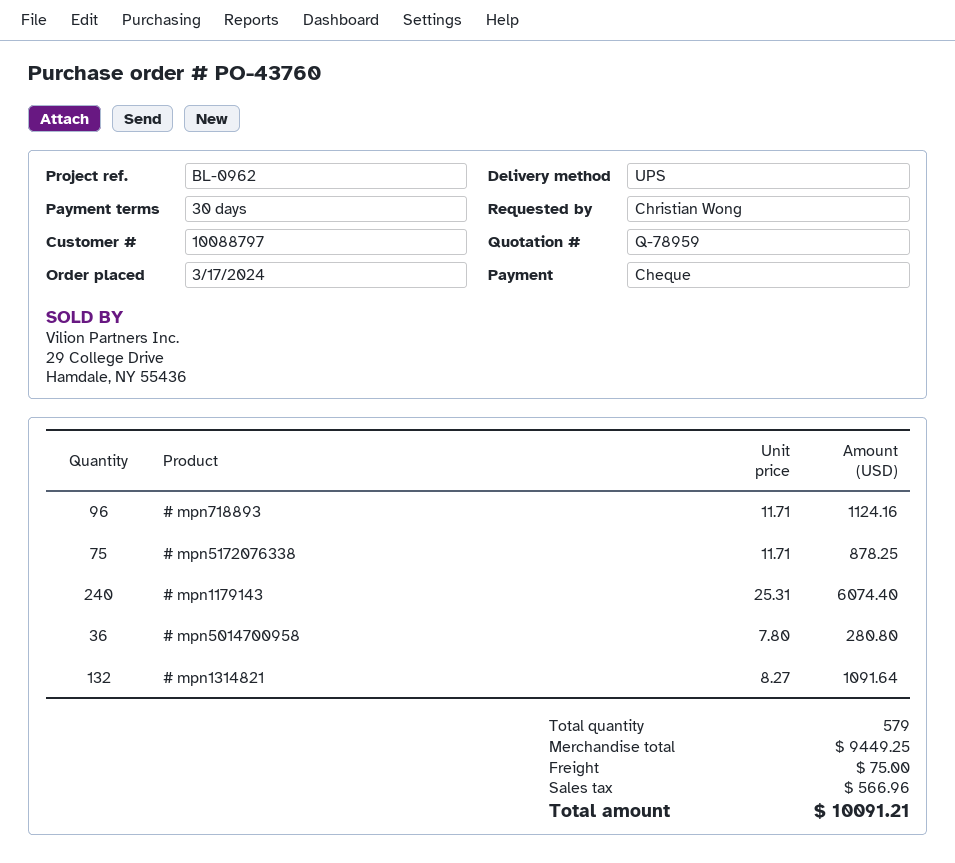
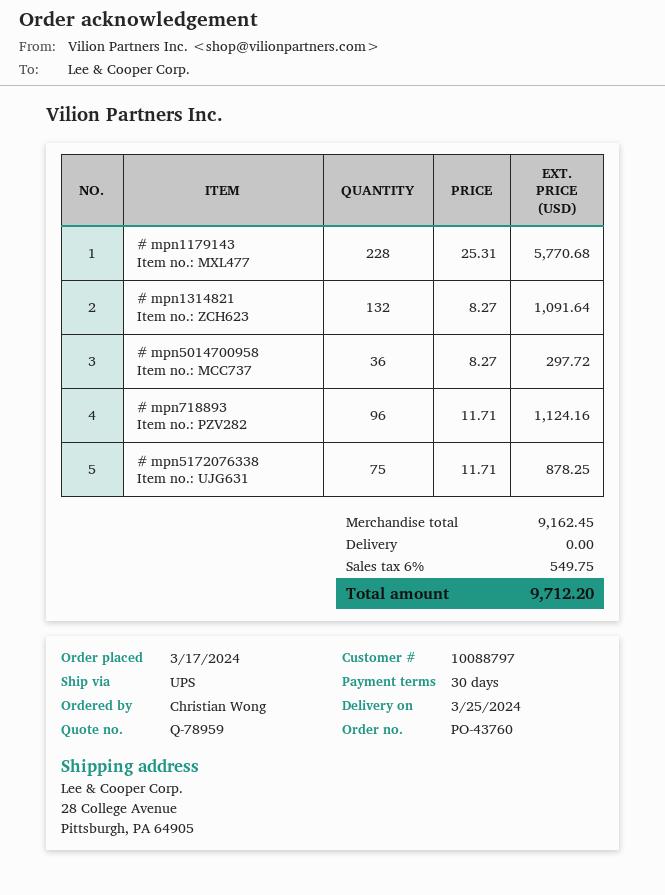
# mpn1179143: 240 x 25.31 = 6074.40 -> 228 x 25.31 = 5770.68
# mpn5014700958: 36 x 7.80 = 280.80 -> 36 x 8.27 = 297.72
subtotal: 9449.25 -> 9162.45
shipping: 75.00 -> 0.00
tax: 566.96 -> 549.75
total: 10091.21 -> 9712.20

